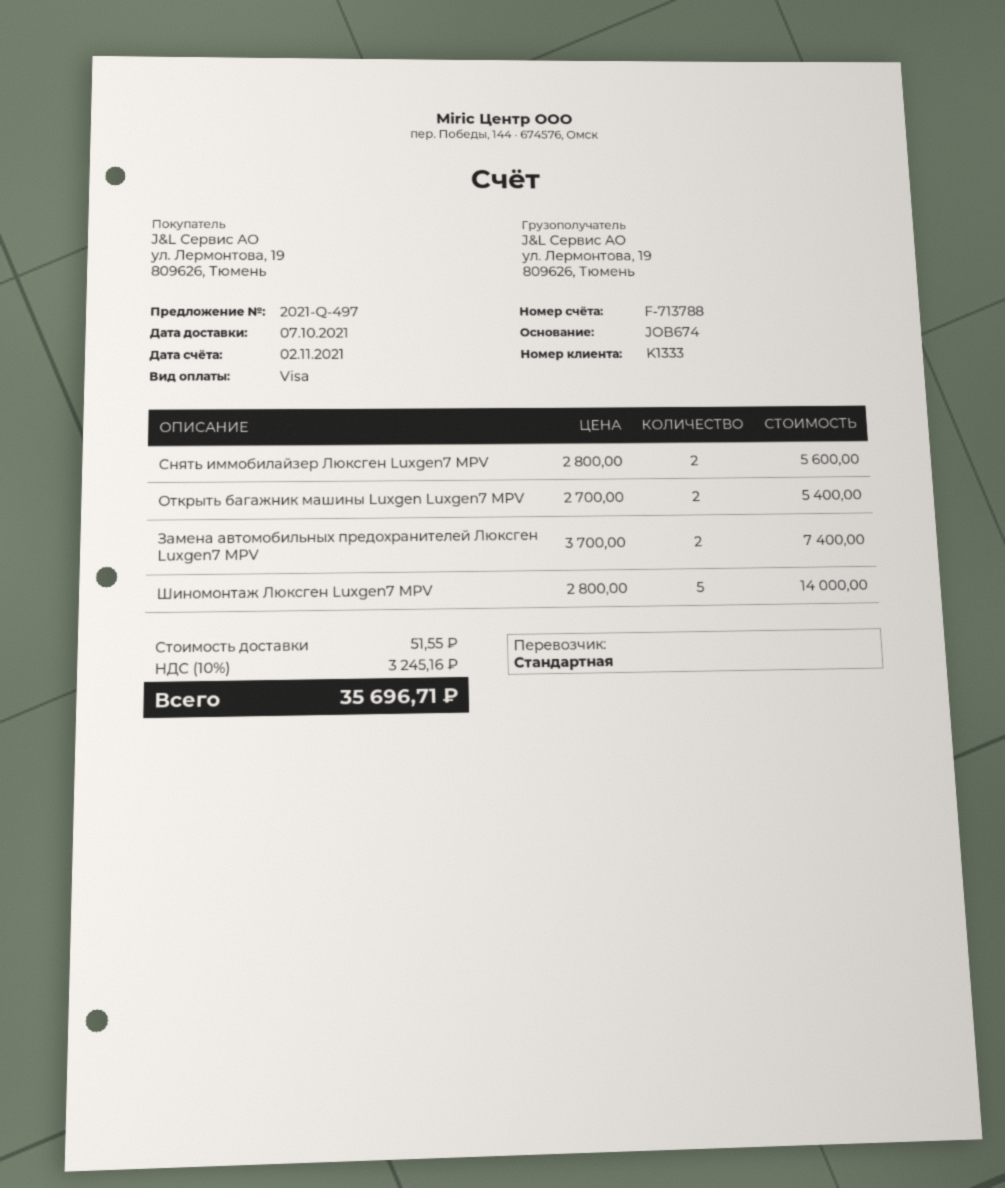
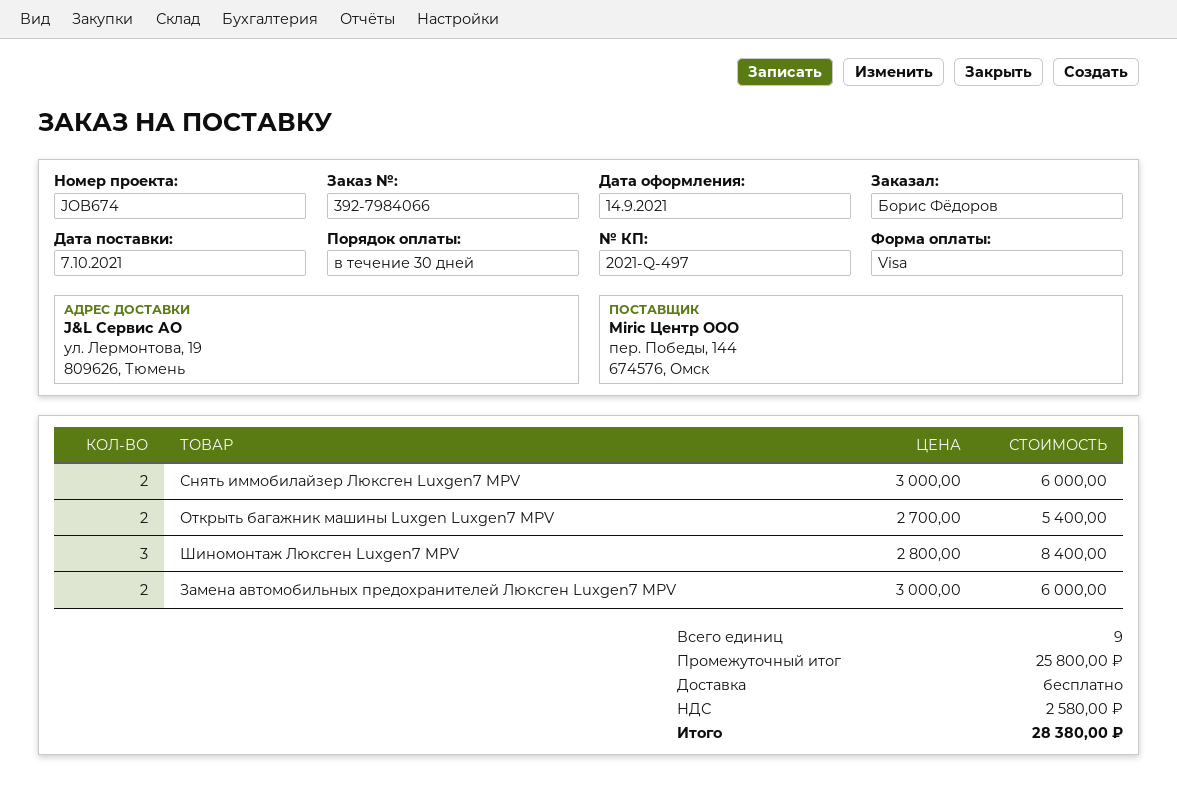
Снять иммобилайзер Люксген Luxgen7 MPV: 2 x 2800.00 = 5600.00 -> 2 x 3000.00 = 6000.00
Замена автомобильных предохранителей Люксген Luxgen7 MPV: 2 x 3700.00 = 7400.00 -> 2 x 3000.00 = 6000.00
Шиномонтаж Люксген Luxgen7 MPV: 5 x 2800.00 = 14000.00 -> 3 x 2800.00 = 8400.00
shipping: 51.55 -> 0.00
tax: 3245.16 -> 2580.00
total: 35696.71 -> 28380.00

